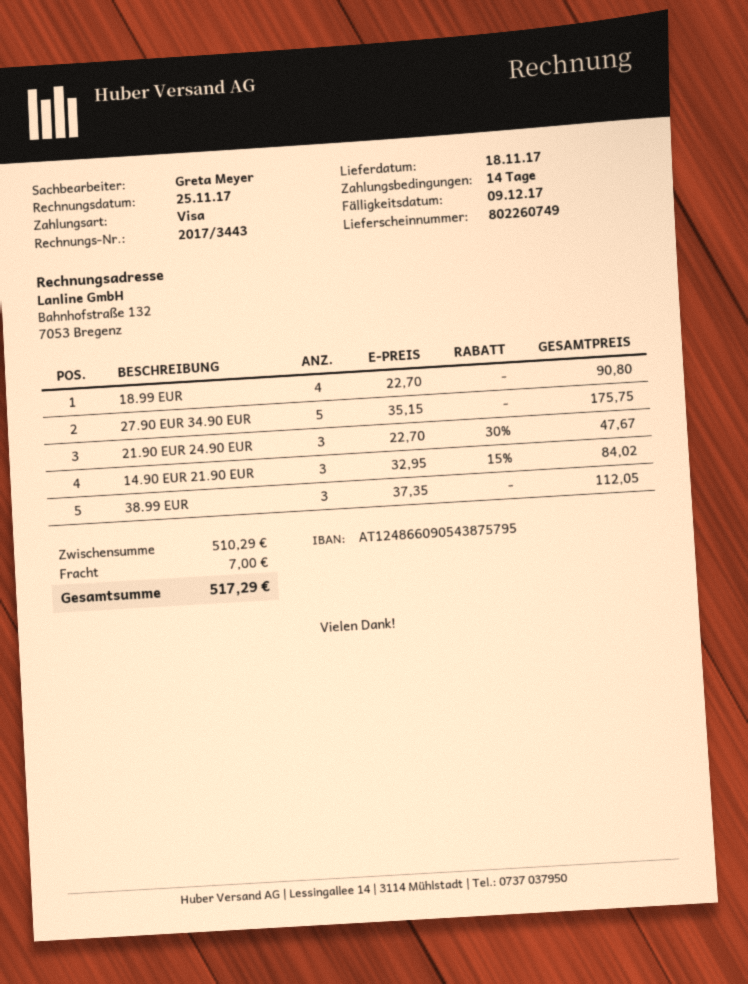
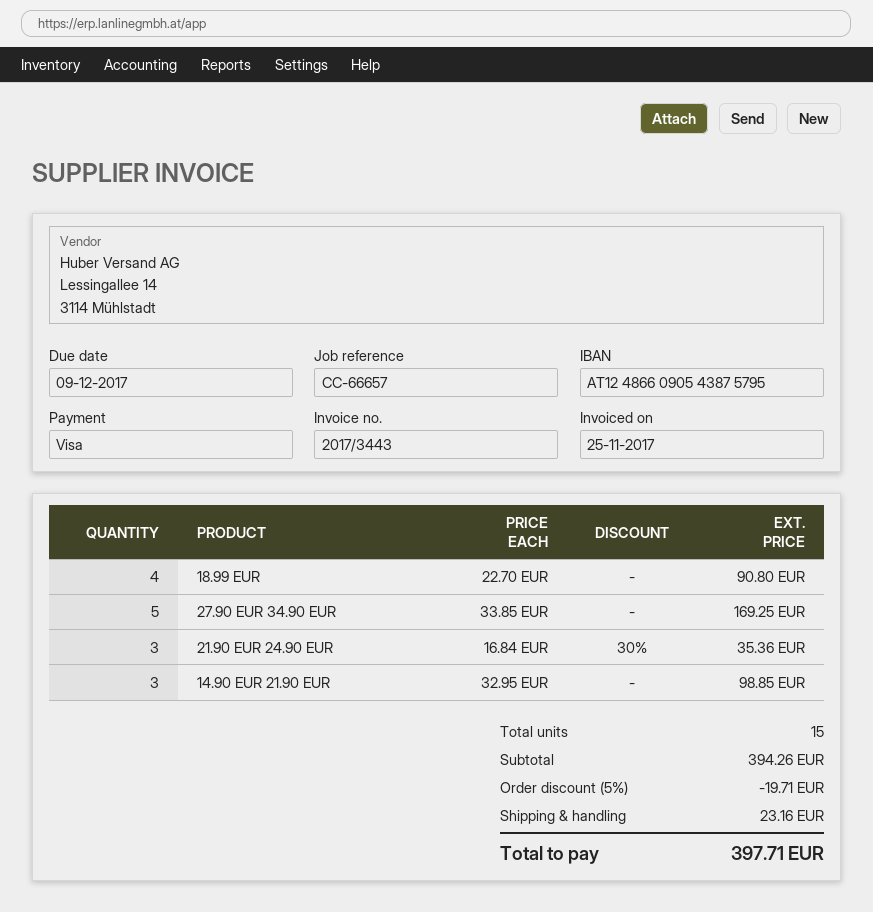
27.90 EUR 34.90 EUR: 5 x 35.15 = 175.75 -> 5 x 33.85 = 169.25
21.90 EUR 24.90 EUR: 3 x 22.70 - 30% = 47.67 -> 3 x 16.84 - 30% = 35.36
14.90 EUR 21.90 EUR: 3 x 32.95 - 15% = 84.02 -> 3 x 32.95 = 98.85
38.99 EUR: 3 x 37.35 = 112.05 -> none
subtotal: 510.29 -> 394.26
discount: none -> 5% = 19.71
shipping: 7.00 -> 23.16
total: 517.29 -> 397.71

